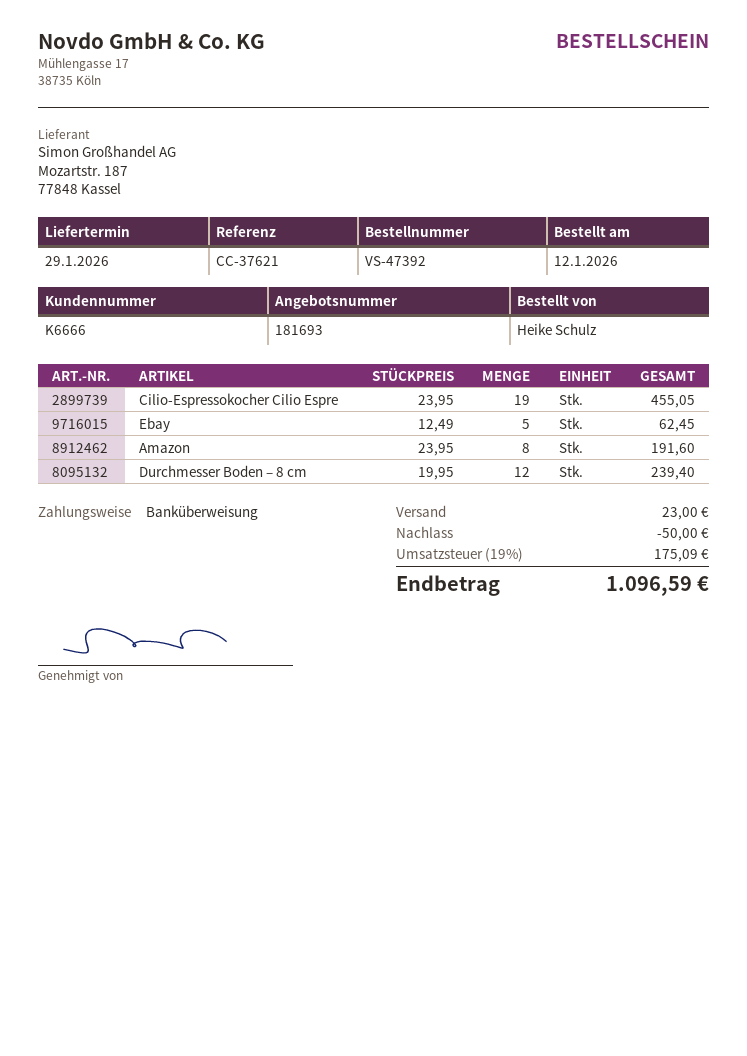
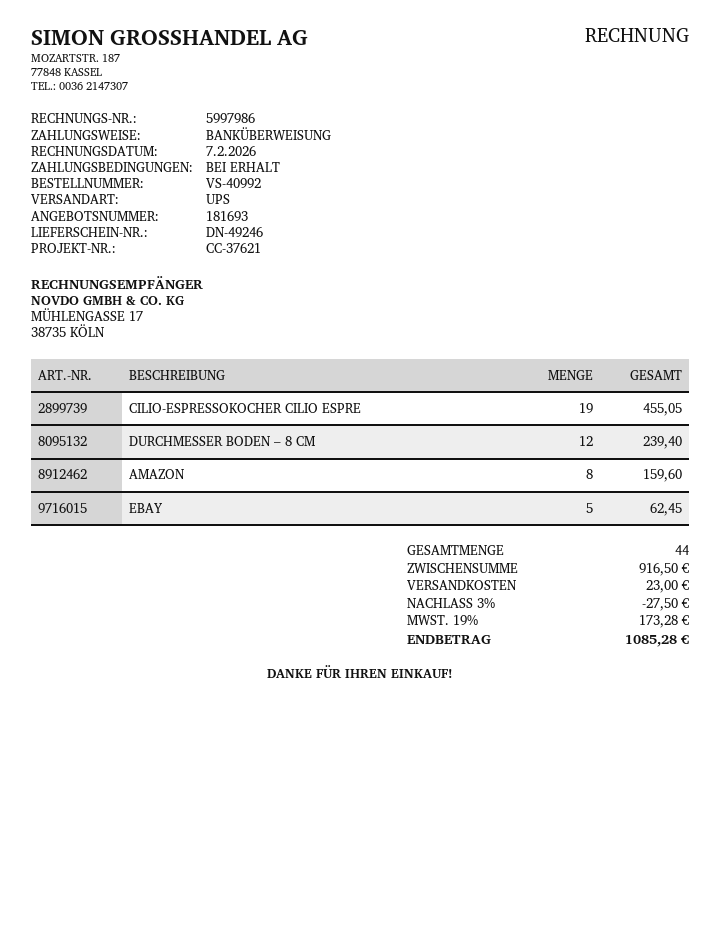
order number: VS-47392 -> VS-40992
Amazon: 8 for 191.60 -> 8 for 159.60
discount: 50.00 -> 27.50
tax: 19% = 175.09 -> 19% = 173.28
total: 1096.59 -> 1085.28

